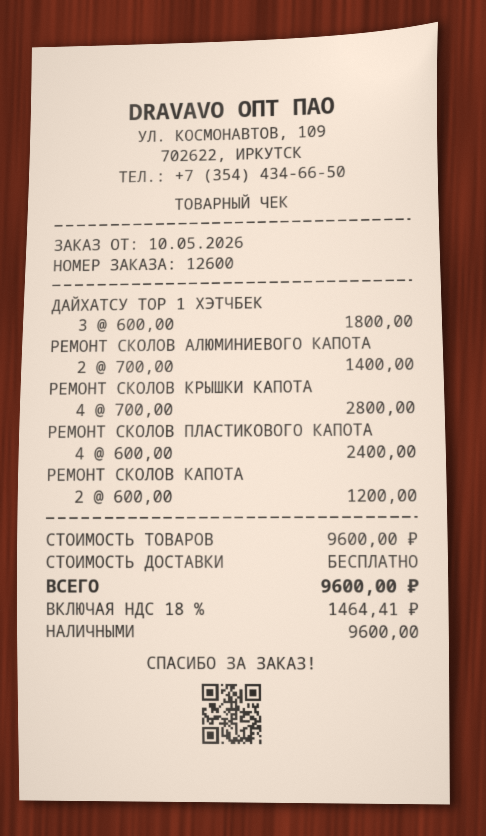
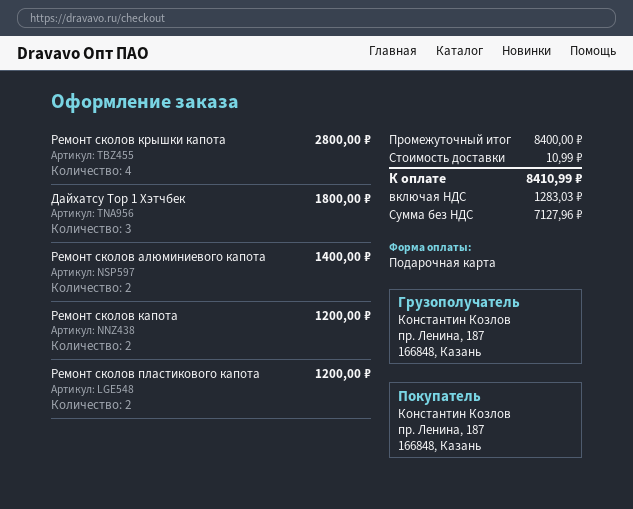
payment method: cash -> gift card
РЕМОНТ СКОЛОВ ПЛАСТИКОВОГО КАПОТА: 4 for 2400.00 -> 2 for 1200.00
subtotal: 9600.00 -> 8400.00
shipping: 0.00 -> 10.99
tax: 1464.41 -> 1283.03
total: 9600.00 -> 8410.99

